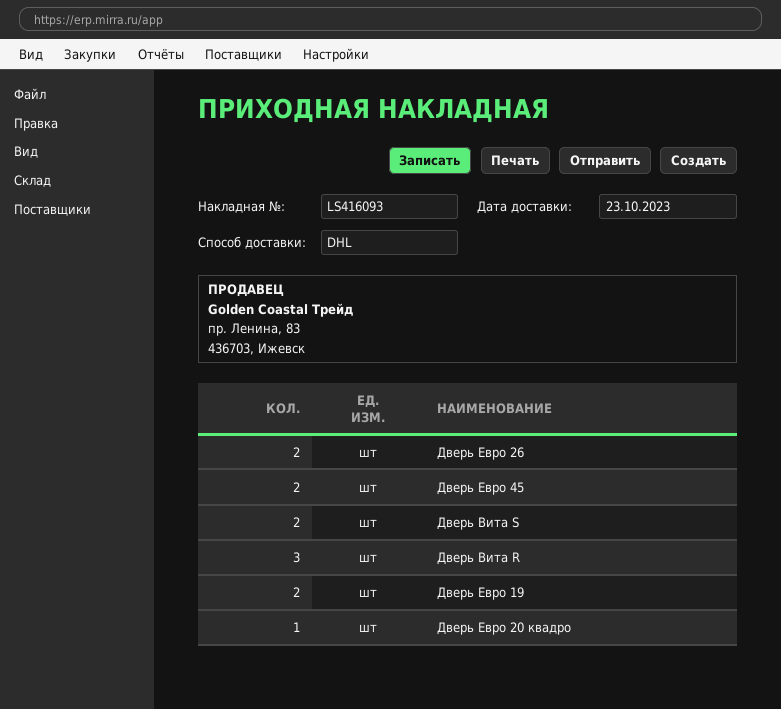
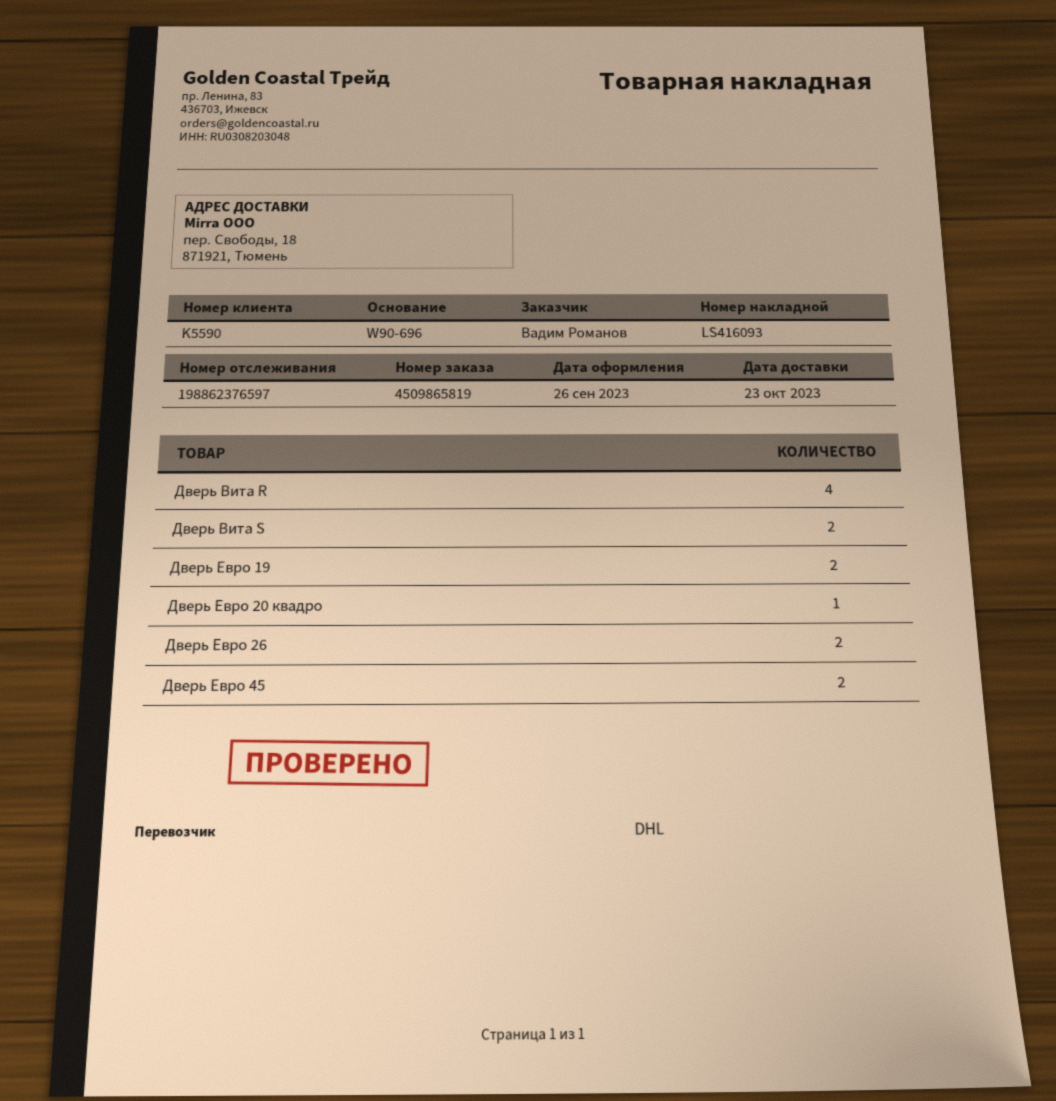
Дверь Вита R: 3 -> 4

